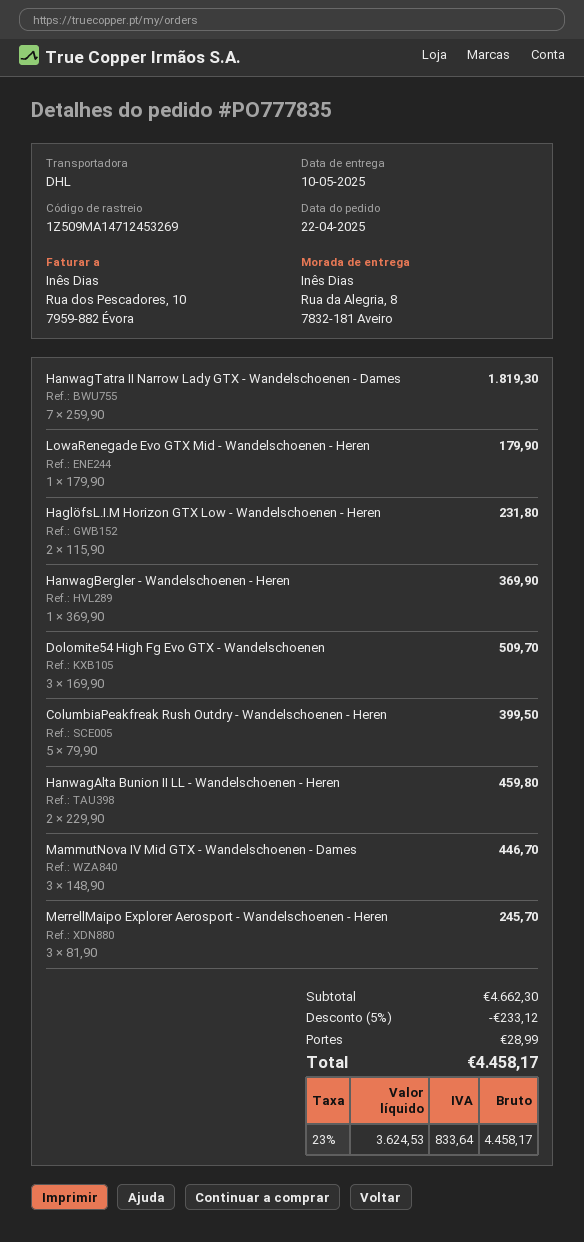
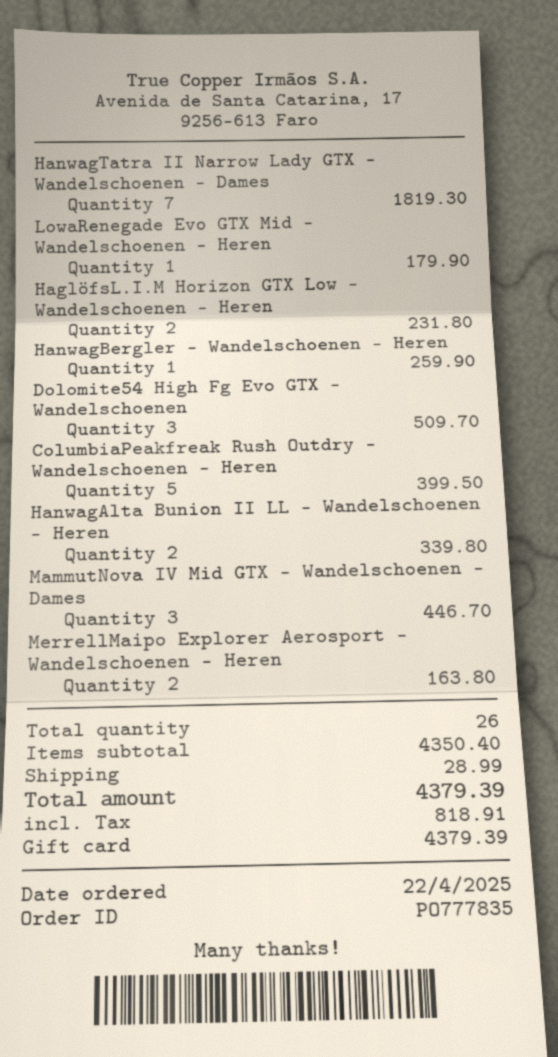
HanwagBergler - Wandelschoenen - Heren: 1 for 369.90 -> 1 for 259.90
HanwagAlta Bunion II LL - Wandelschoenen - Heren: 2 for 459.80 -> 2 for 339.80
MerrellMaipo Explorer Aerosport - Wandelschoenen - Heren: 3 for 245.70 -> 2 for 163.80
subtotal: 4662.30 -> 4350.40
discount: 5% = 233.12 -> none
tax: 833.64 -> 818.91
total: 4458.17 -> 4379.39

